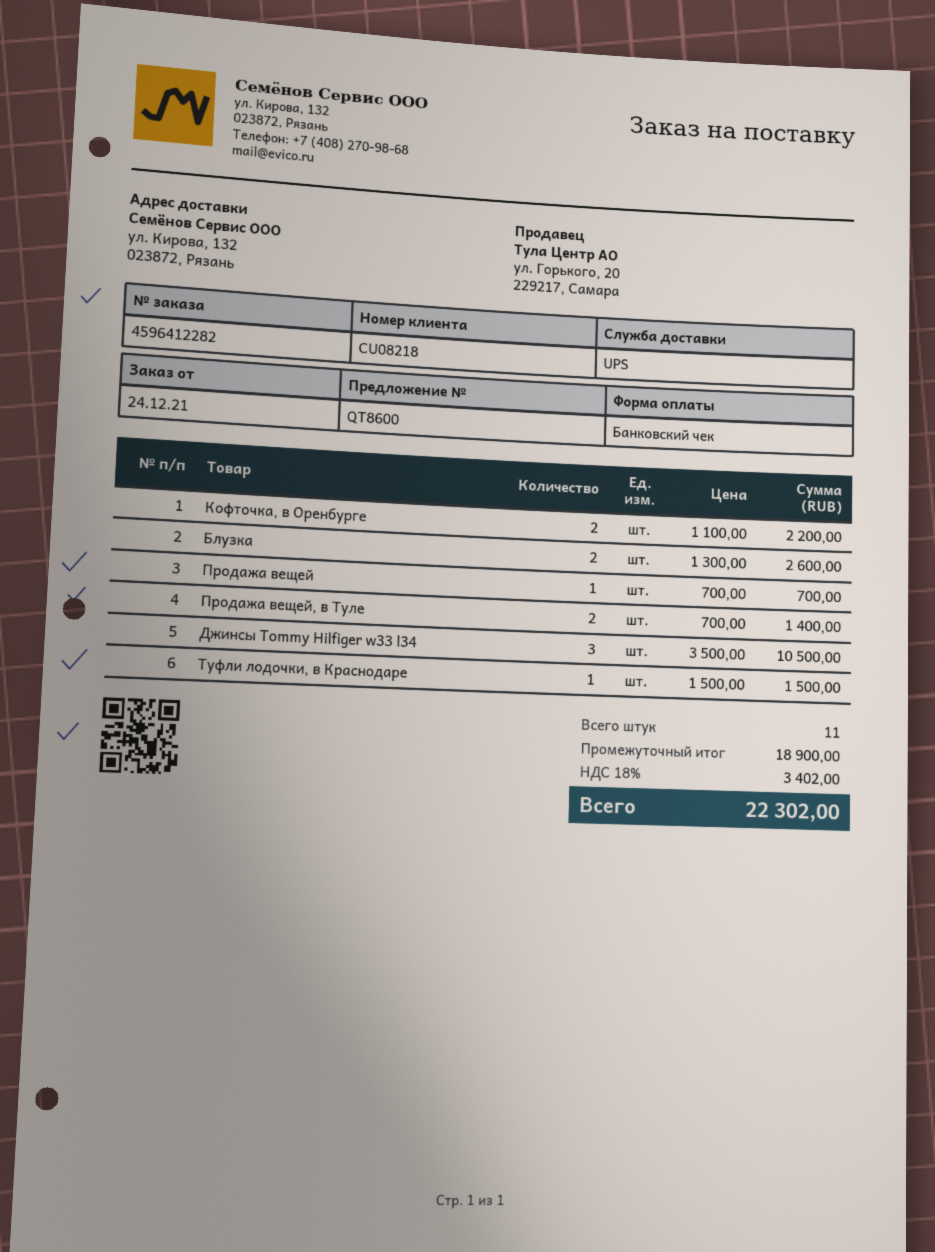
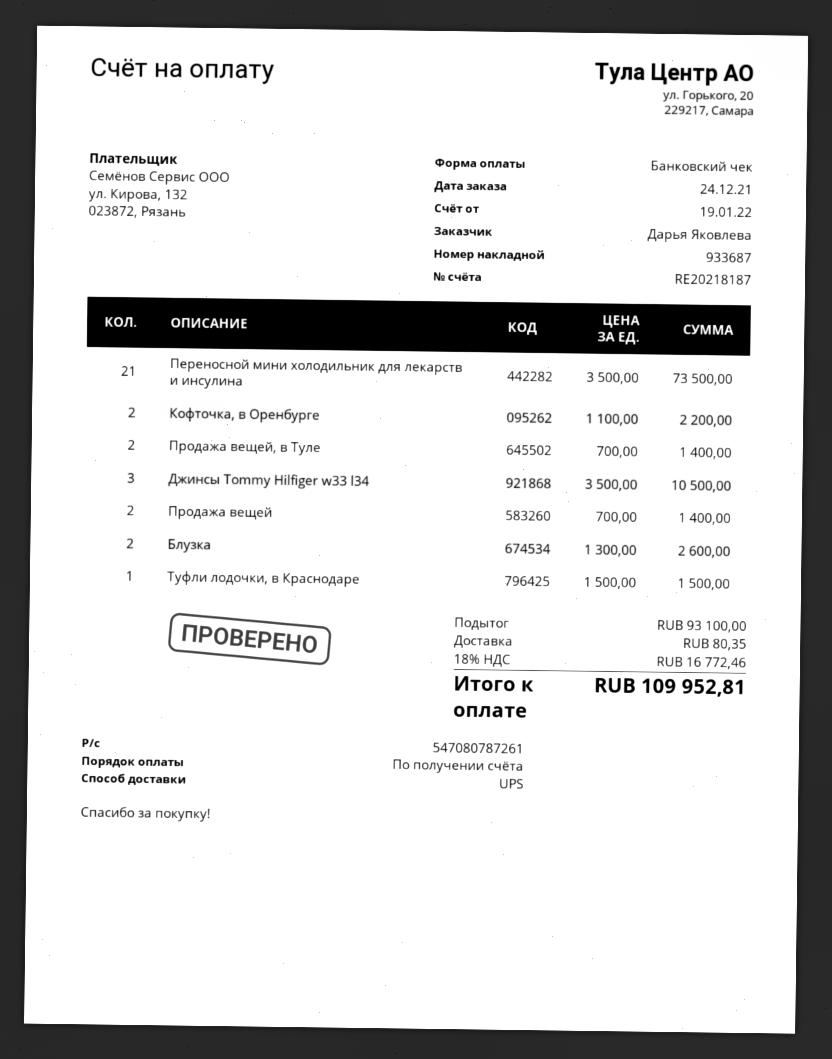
Продажа вещей: 1 x 700.00 = 700.00 -> 2 x 700.00 = 1400.00
Переносной мини холодильник для лекарств и инсулина: none -> 21 x 3500.00 = 73500.00
subtotal: 18900.00 -> 93100.00
shipping: none -> 80.35
tax: 18% = 3402.00 -> 18% = 16772.46
total: 22302.00 -> 109952.81

